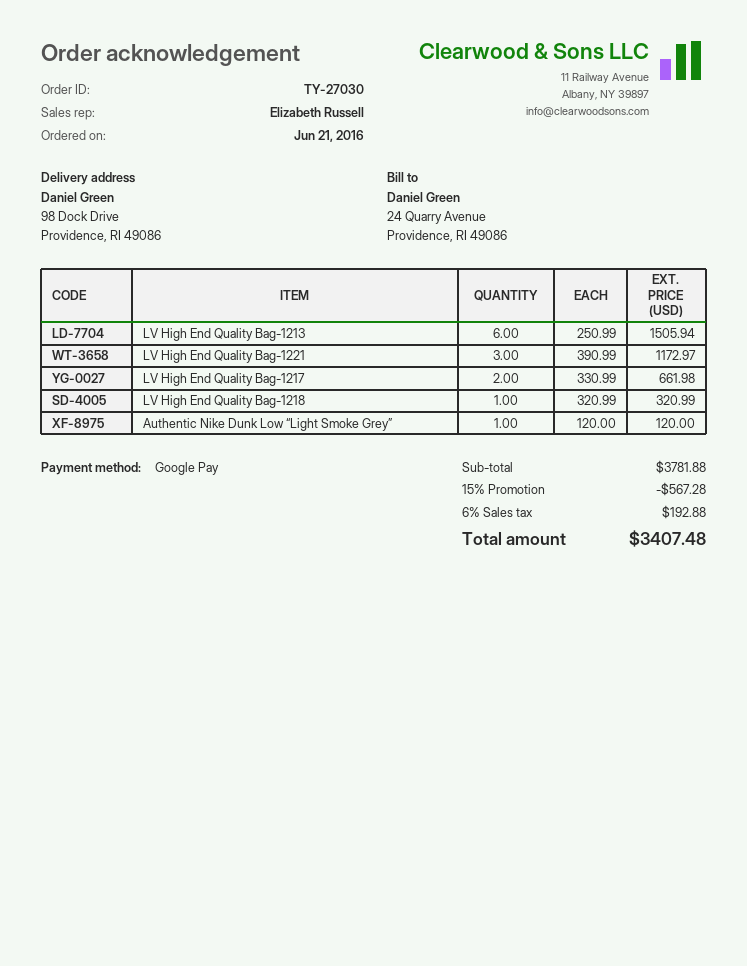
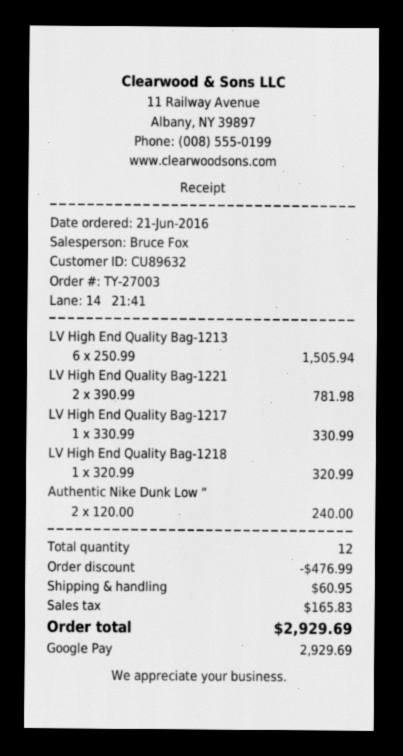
order number: TY-27030 -> TY-27003
sales rep: Elizabeth Russell -> Bruce Fox
LV High End Quality Bag-1221: 3 x 390.99 = 1172.97 -> 2 x 390.99 = 781.98
LV High End Quality Bag-1217: 2 x 330.99 = 661.98 -> 1 x 330.99 = 330.99
Authentic Nike Dunk Low “Light Smoke Grey”: 1 x 120.00 = 120.00 -> 2 x 120.00 = 240.00
discount: 567.28 -> 476.99
shipping: none -> 60.95
tax: 192.88 -> 165.83
total: 3407.48 -> 2929.69

